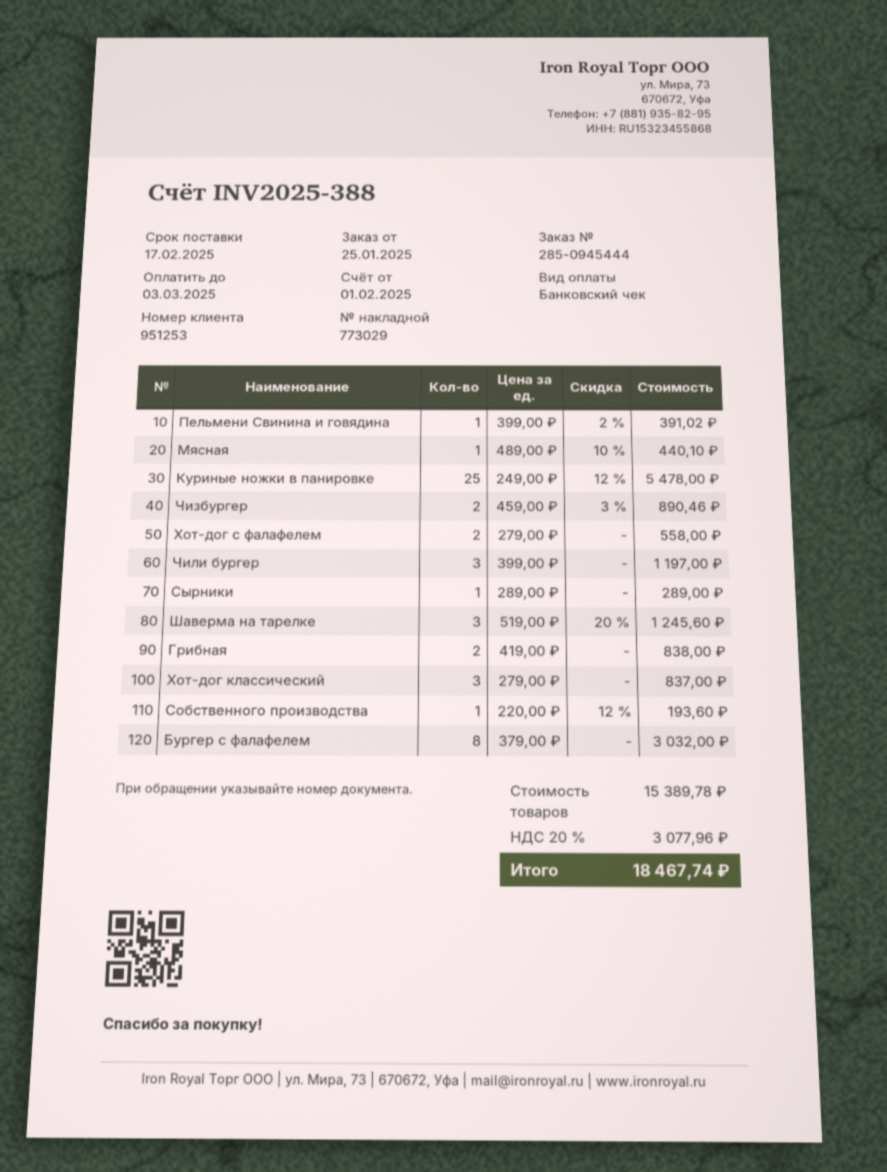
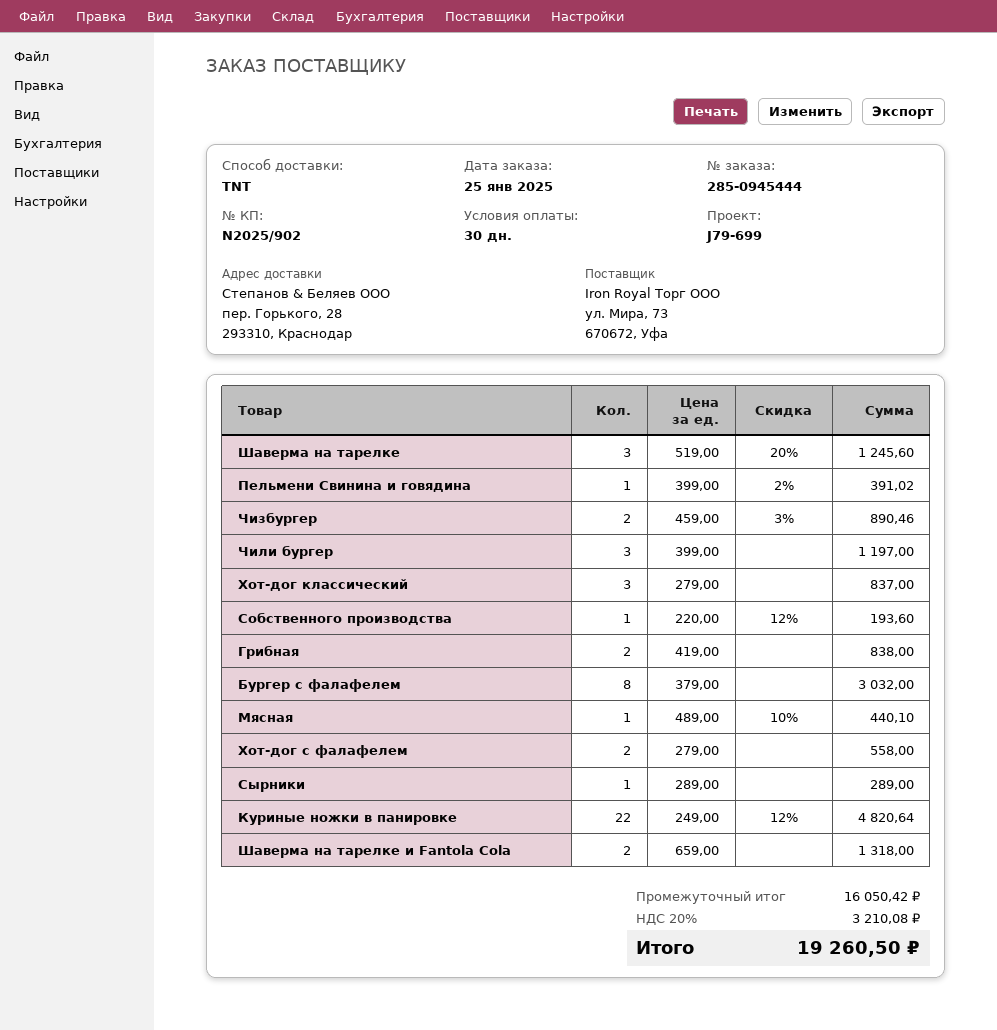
Куриные ножки в панировке: 25 x 249.00 - 12% = 5478.00 -> 22 x 249.00 - 12% = 4820.64
Шаверма на тарелке и Fantola Cola: none -> 2 x 659.00 = 1318.00
subtotal: 15389.78 -> 16050.42
tax: 20% = 3077.96 -> 20% = 3210.08
total: 18467.74 -> 19260.50

